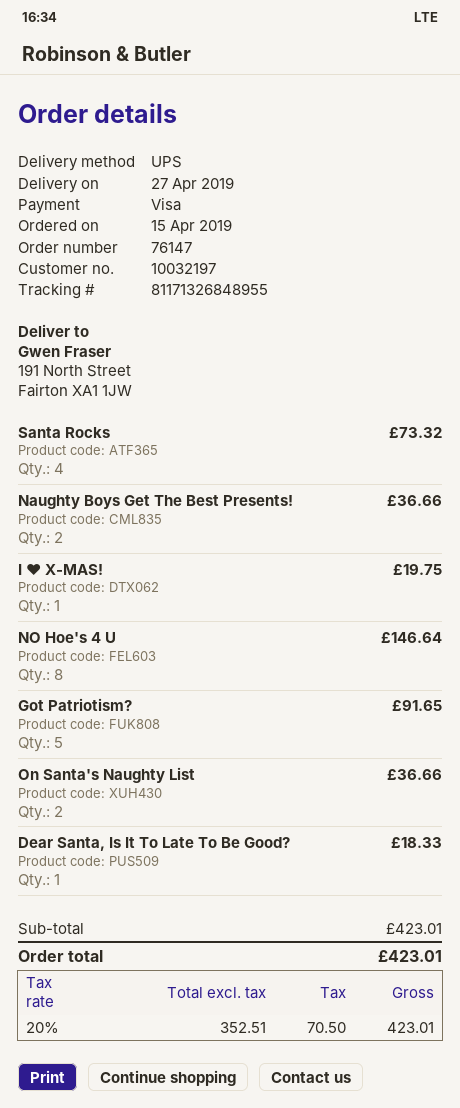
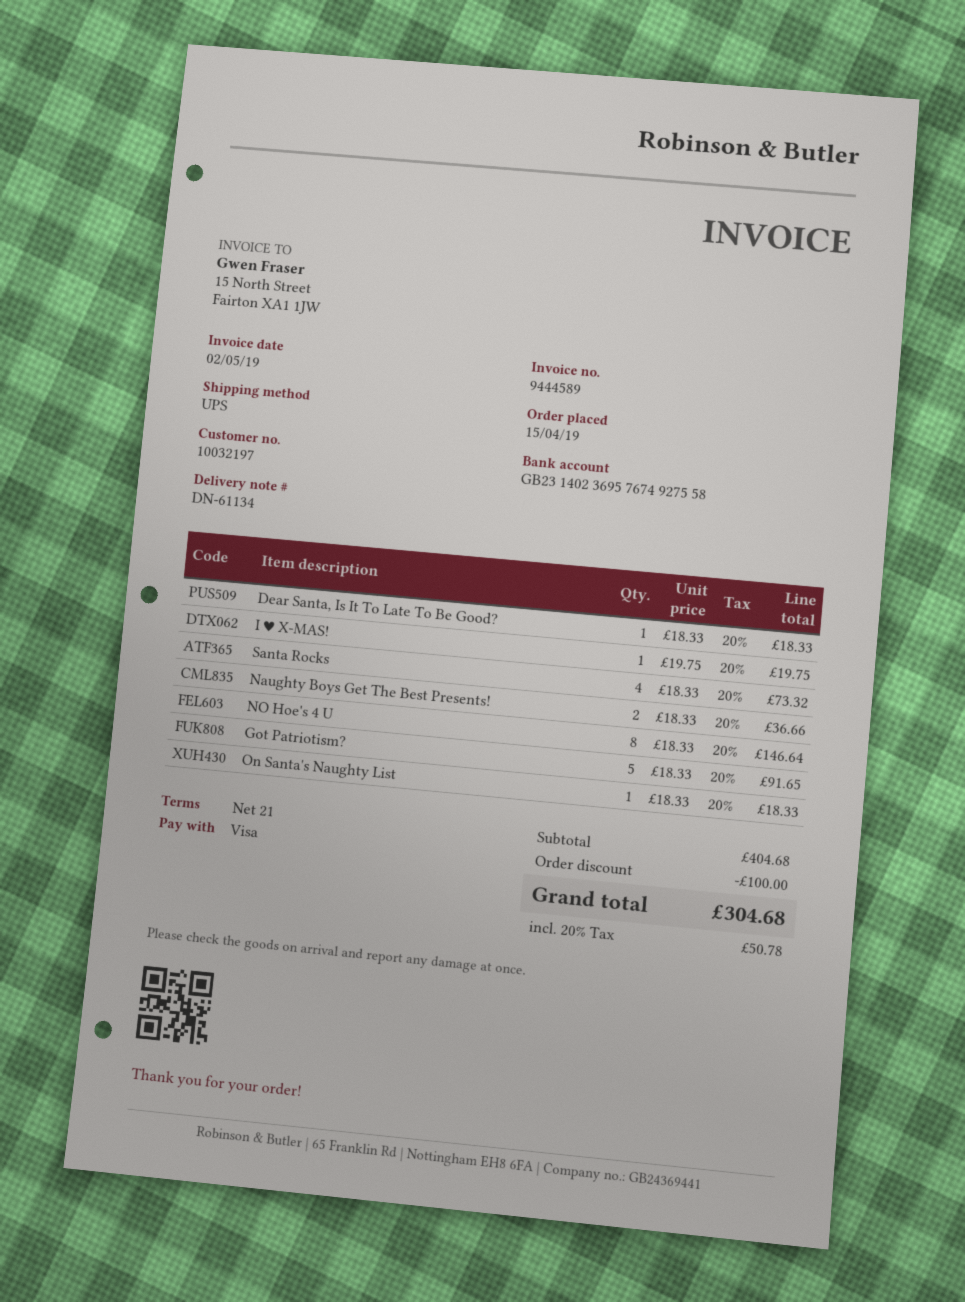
On Santa's Naughty List: 2 for 36.66 -> 1 for 18.33
subtotal: 423.01 -> 404.68
discount: none -> 100.00
tax: 20% = 70.50 -> 20% = 50.78
total: 423.01 -> 304.68

